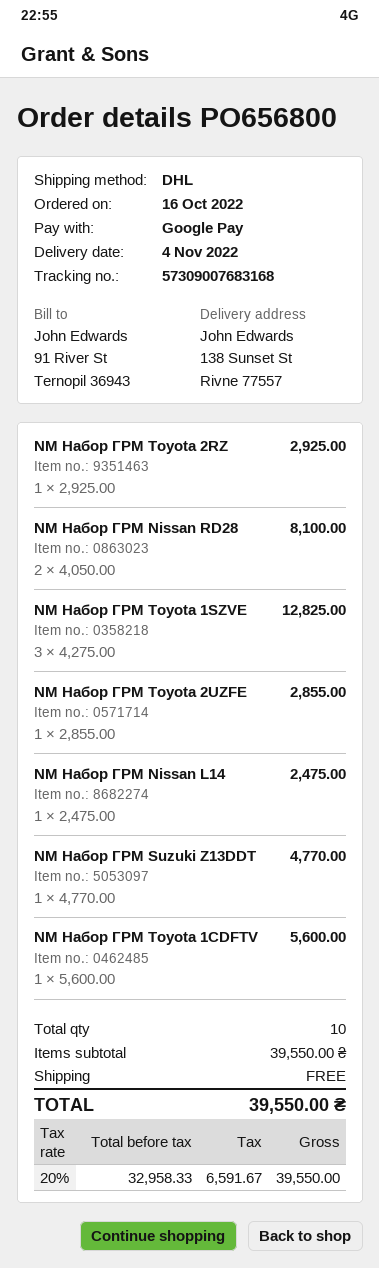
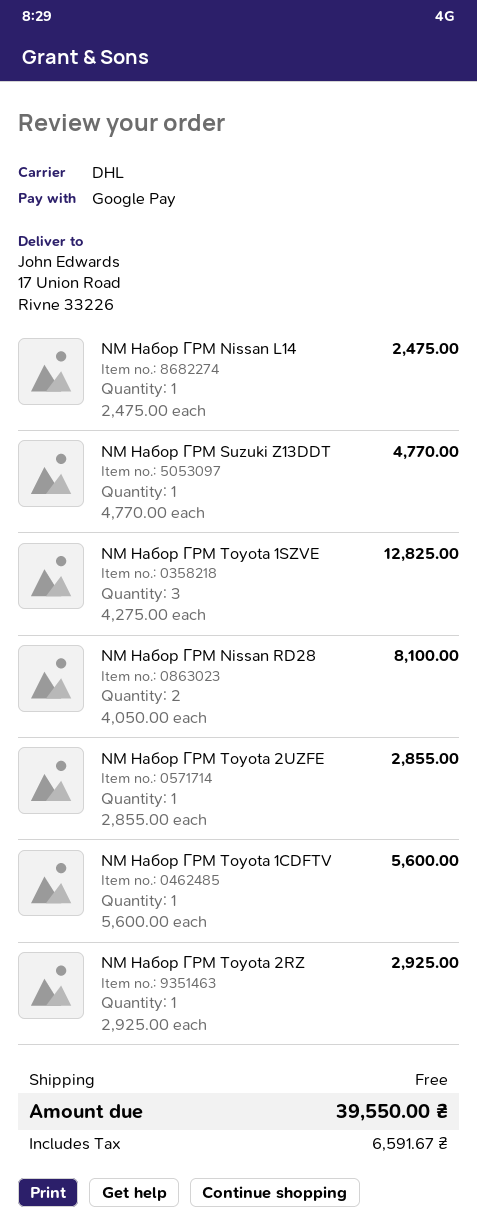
ship to: 138 Sunset St, Rivne 77557 -> 17 Union Road, Rivne 33226

